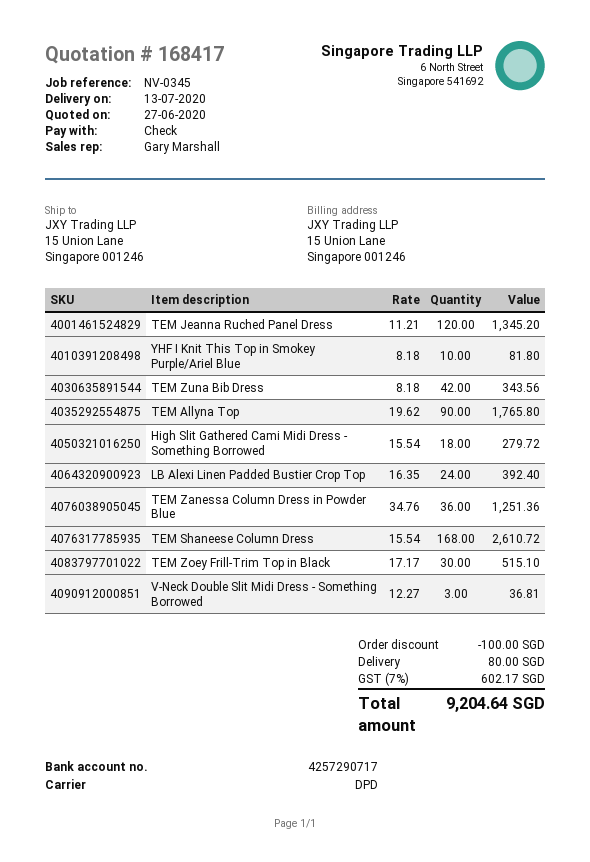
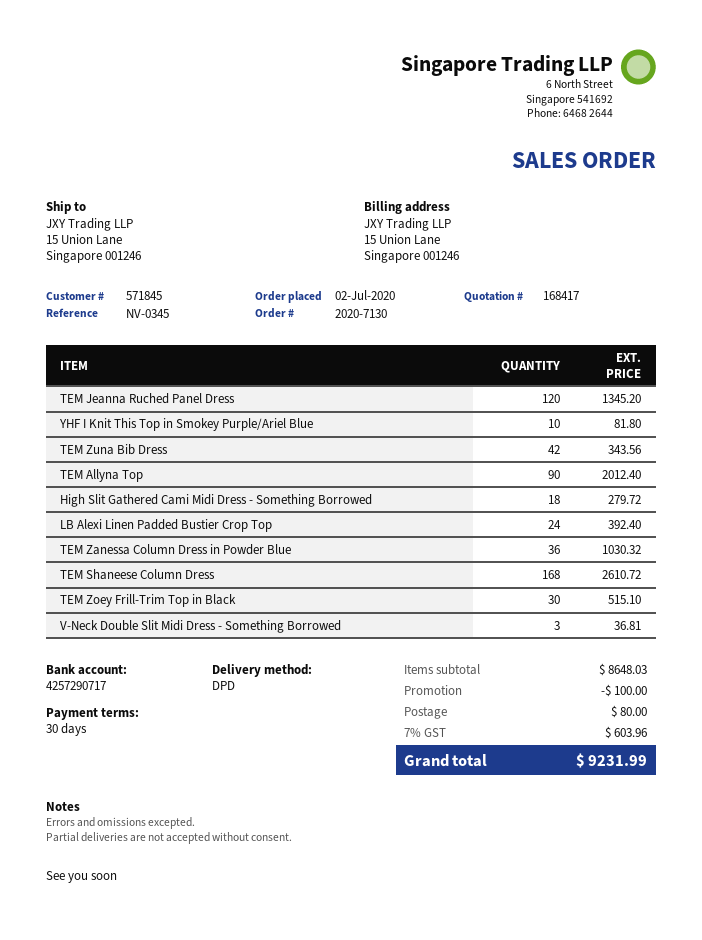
TEM Allyna Top: 90 for 1765.80 -> 90 for 2012.40
TEM Zanessa Column Dress in Powder Blue: 36 for 1251.36 -> 36 for 1030.32
tax: 7% = 602.17 -> 7% = 603.96
total: 9204.64 -> 9231.99

